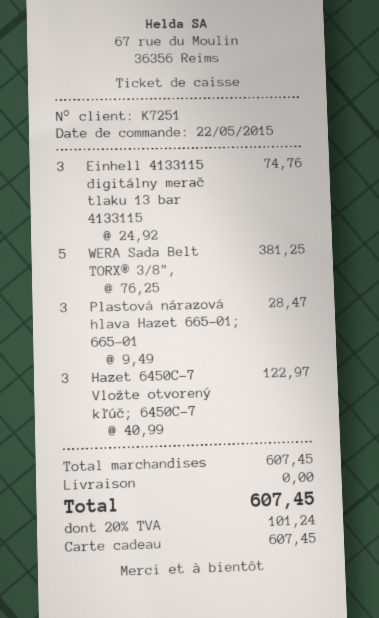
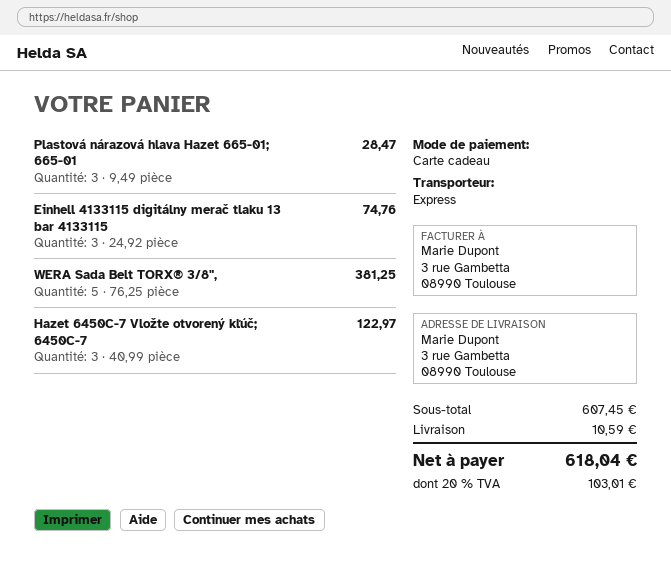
shipping: 0.00 -> 10.59
tax: 20% = 101.24 -> 20% = 103.01
total: 607.45 -> 618.04

